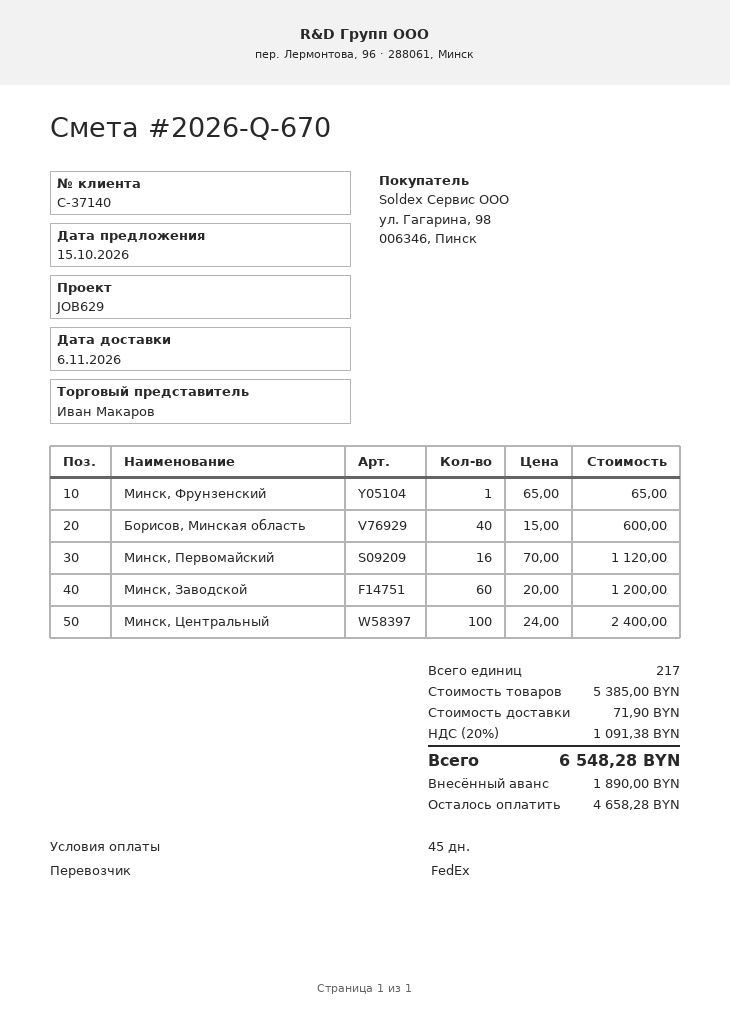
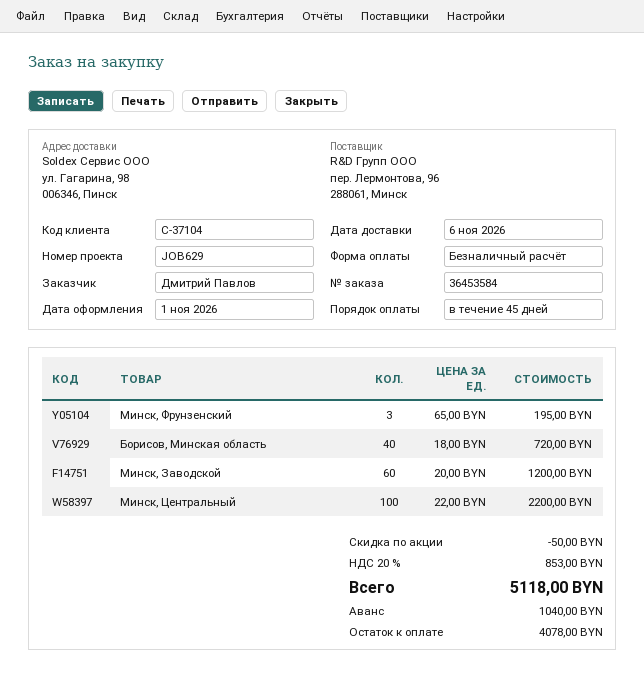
customer number: C-37140 -> C-37104
Минск, Фрунзенский: 1 x 65.00 = 65.00 -> 3 x 65.00 = 195.00
Борисов, Минская область: 40 x 15.00 = 600.00 -> 40 x 18.00 = 720.00
Минск, Первомайский: 16 x 70.00 = 1120.00 -> none
Минск, Центральный: 100 x 24.00 = 2400.00 -> 100 x 22.00 = 2200.00
discount: none -> 50.00
shipping: 71.90 -> none
tax: 20% = 1091.38 -> 20% = 853.00
total: 6548.28 -> 5118.00
deposit: 1890.00 -> 1040.00
balance: 4658.28 -> 4078.00

